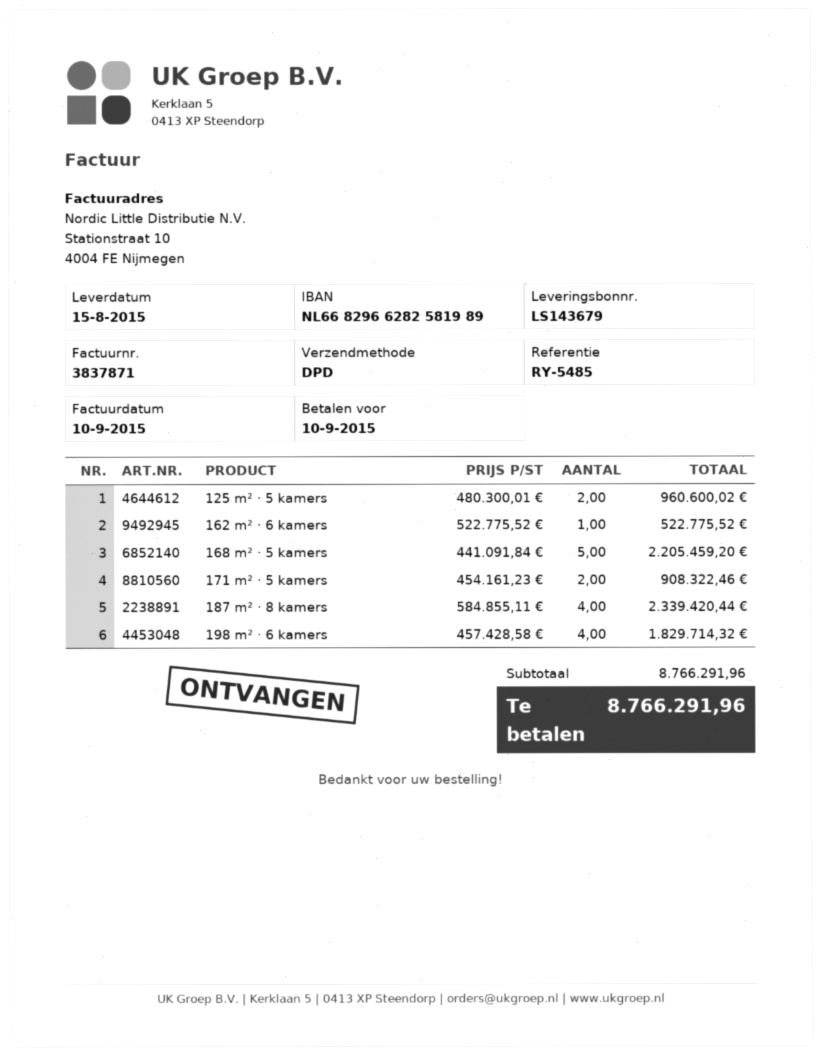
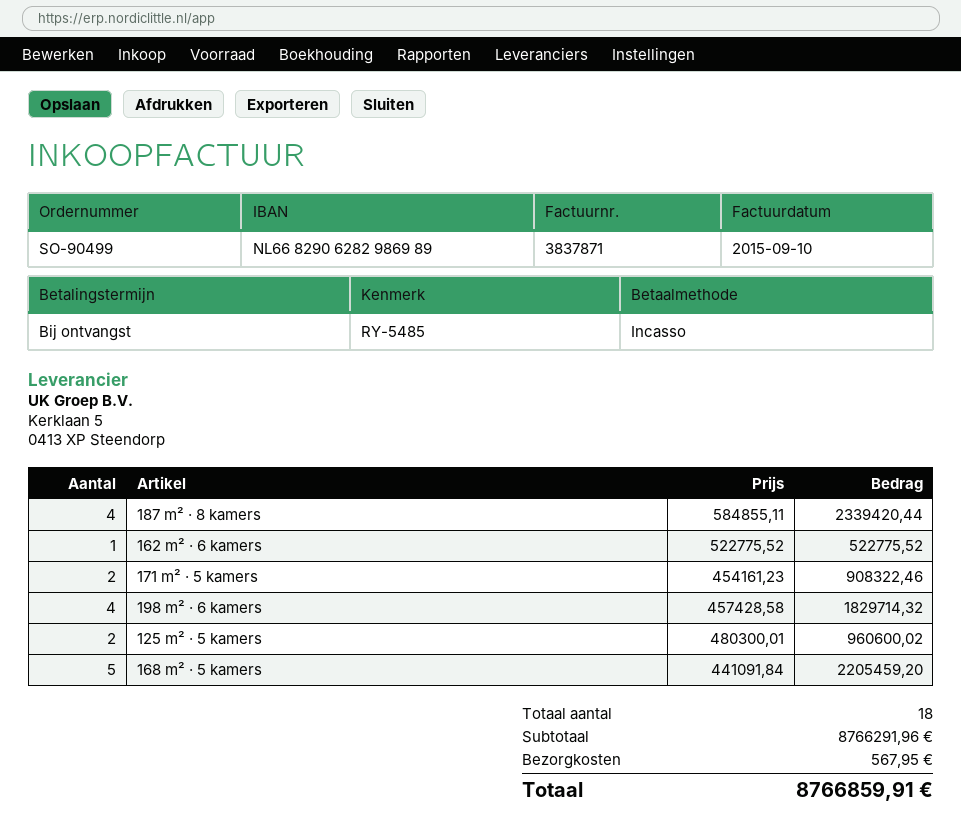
bank account: NL6682966282581989 -> NL6682906282986989
shipping: none -> 567.95
total: 8766291.96 -> 8766859.91

